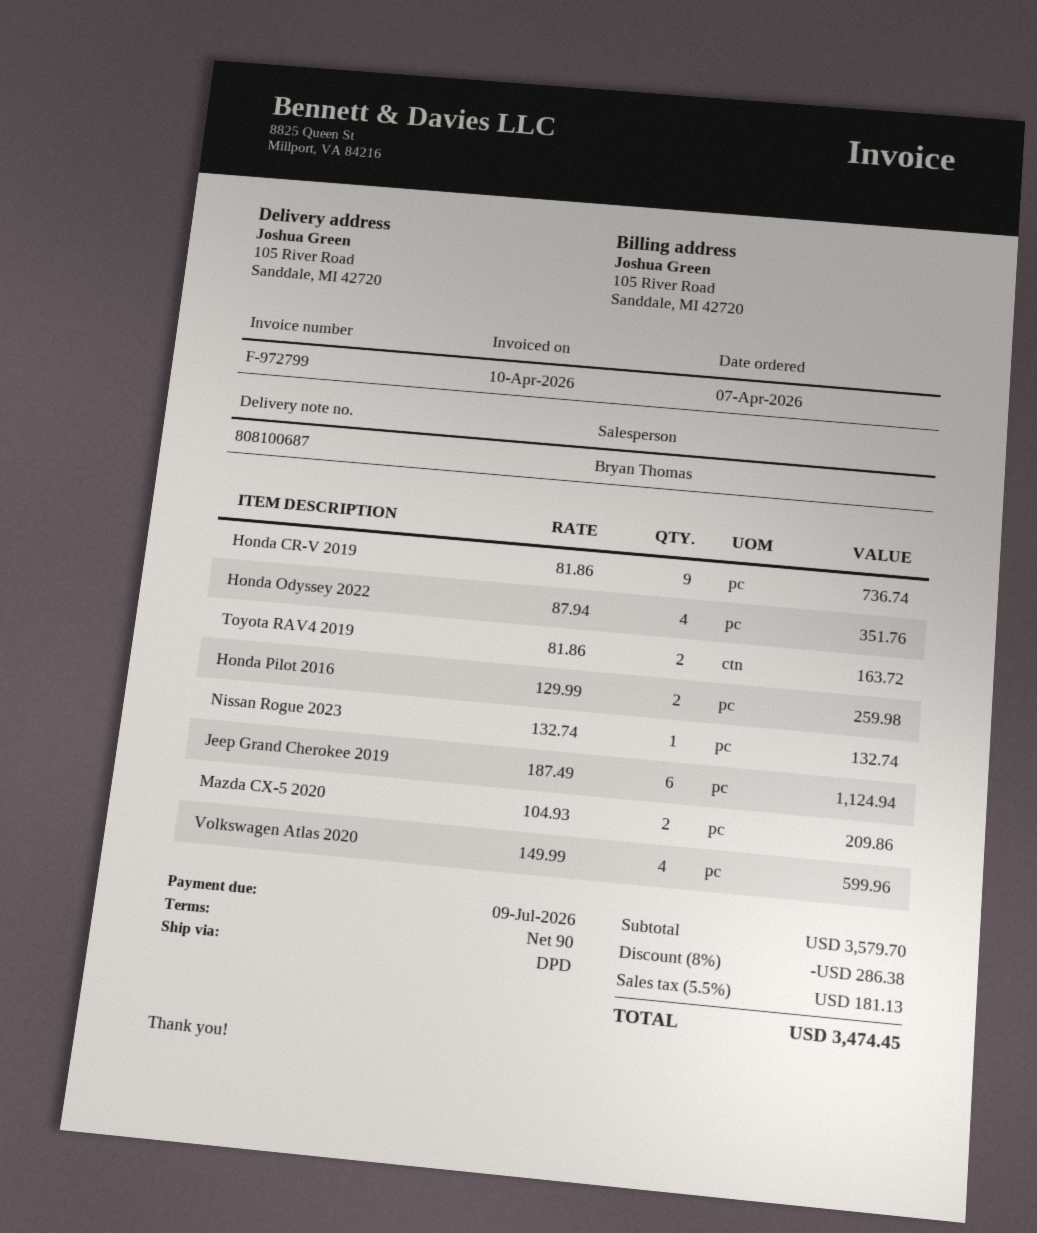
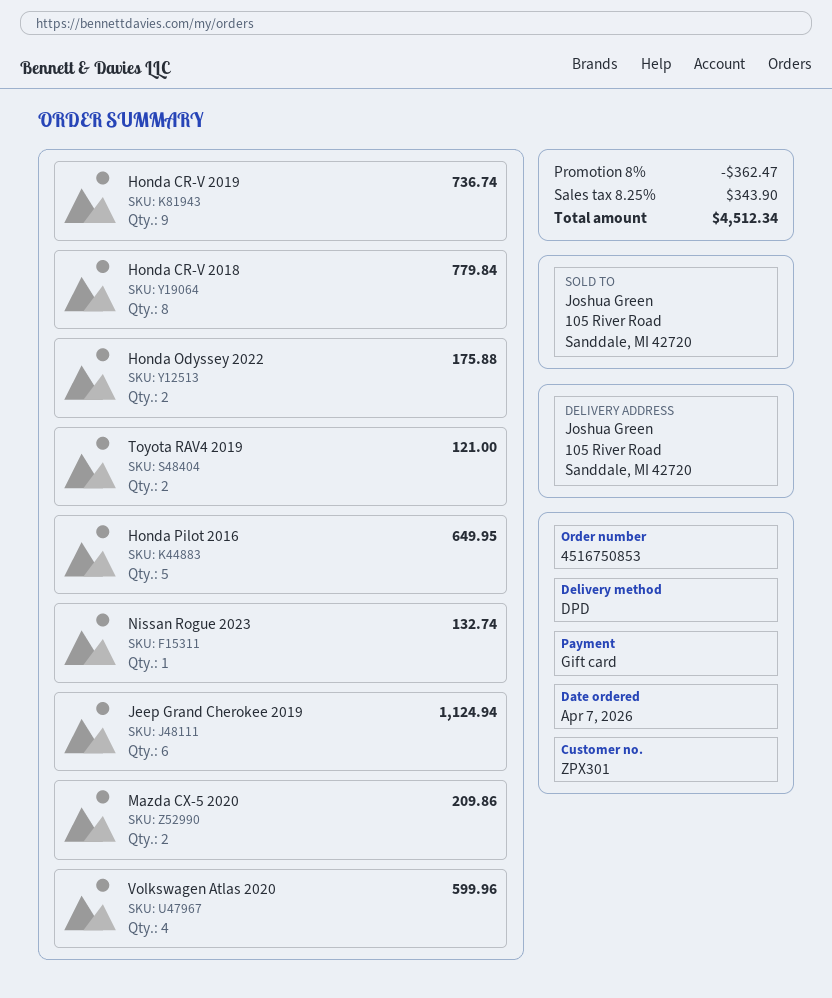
Honda Odyssey 2022: 4 for 351.76 -> 2 for 175.88
Toyota RAV4 2019: 2 for 163.72 -> 2 for 121.00
Honda Pilot 2016: 2 for 259.98 -> 5 for 649.95
Honda CR-V 2018: none -> 8 for 779.84
discount: 8% = 286.38 -> 8% = 362.47
tax: 5.5% = 181.13 -> 8.25% = 343.90
total: 3474.45 -> 4512.34

